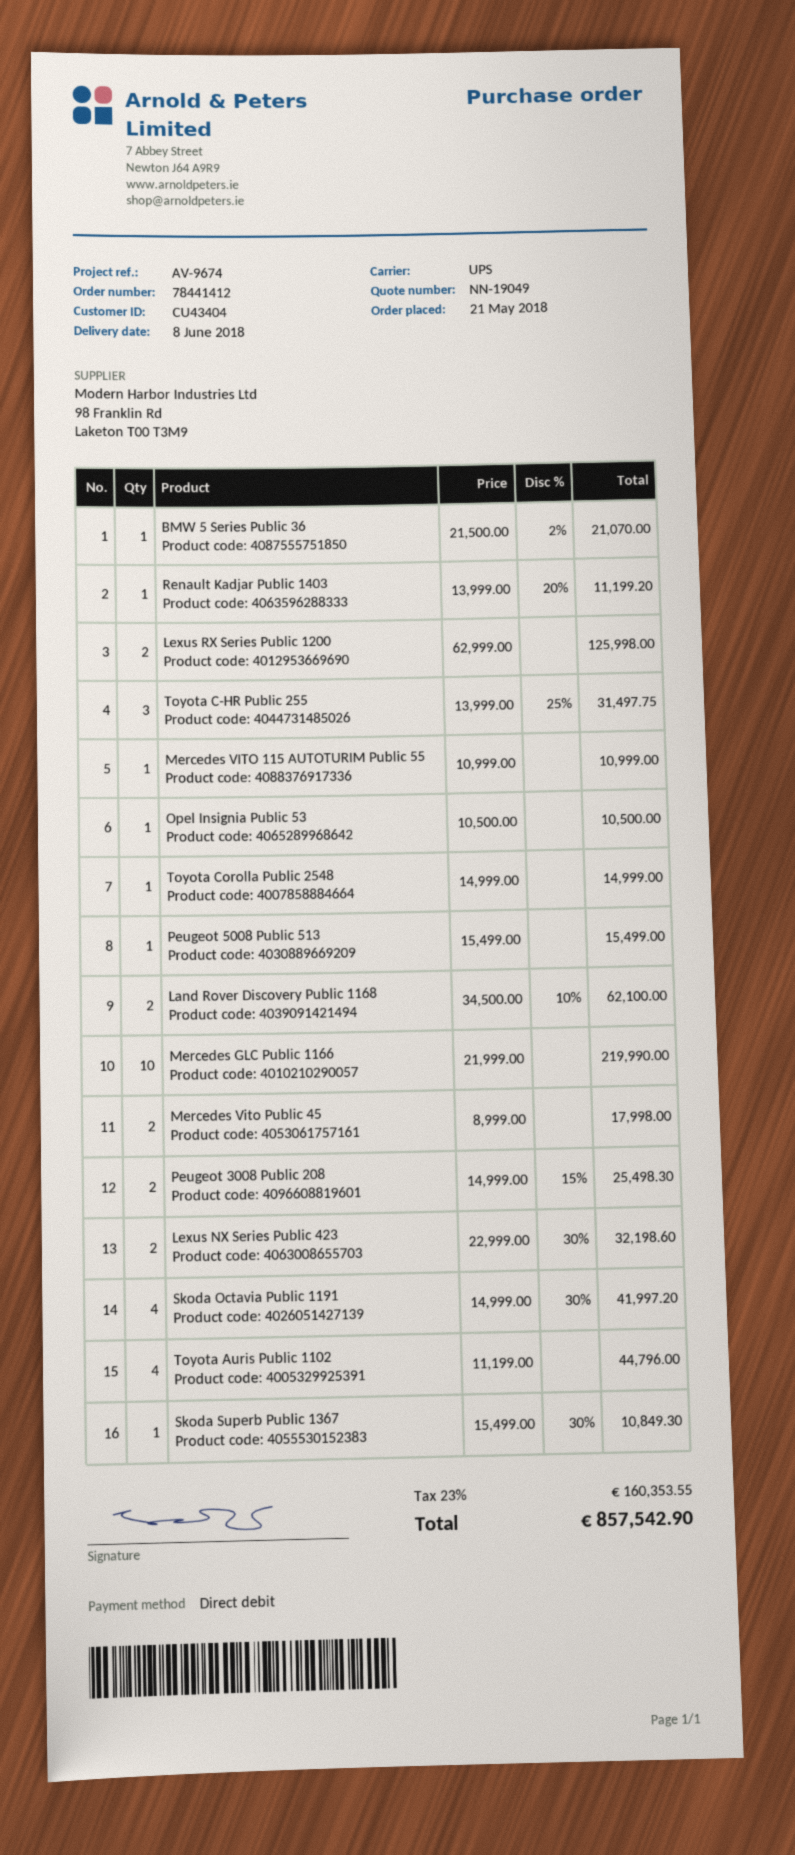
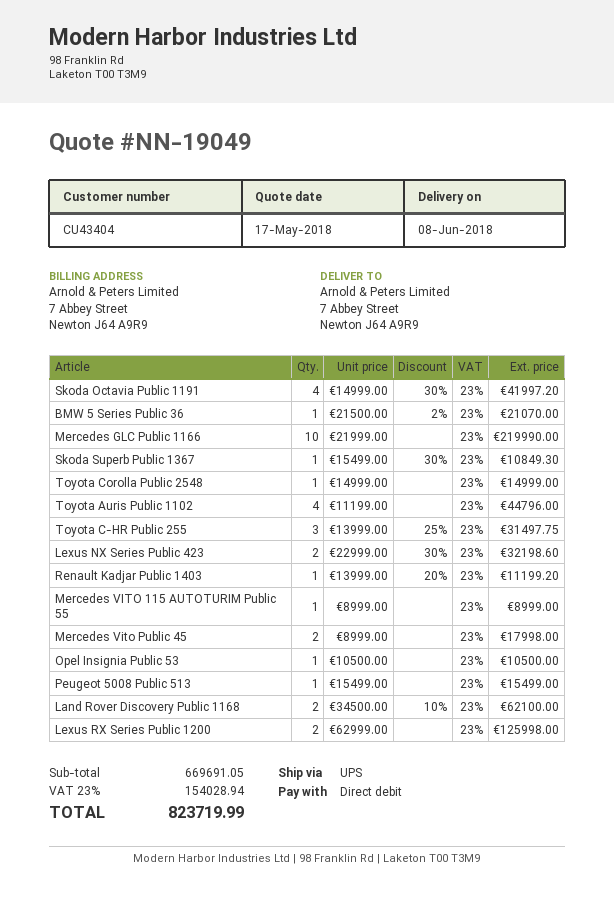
Mercedes VITO 115 AUTOTURIM Public 55: 1 x 10999.00 = 10999.00 -> 1 x 8999.00 = 8999.00
Peugeot 3008 Public 208: 2 x 14999.00 - 15% = 25498.30 -> none
tax: 23% = 160353.55 -> 23% = 154028.94
total: 857542.90 -> 823719.99

